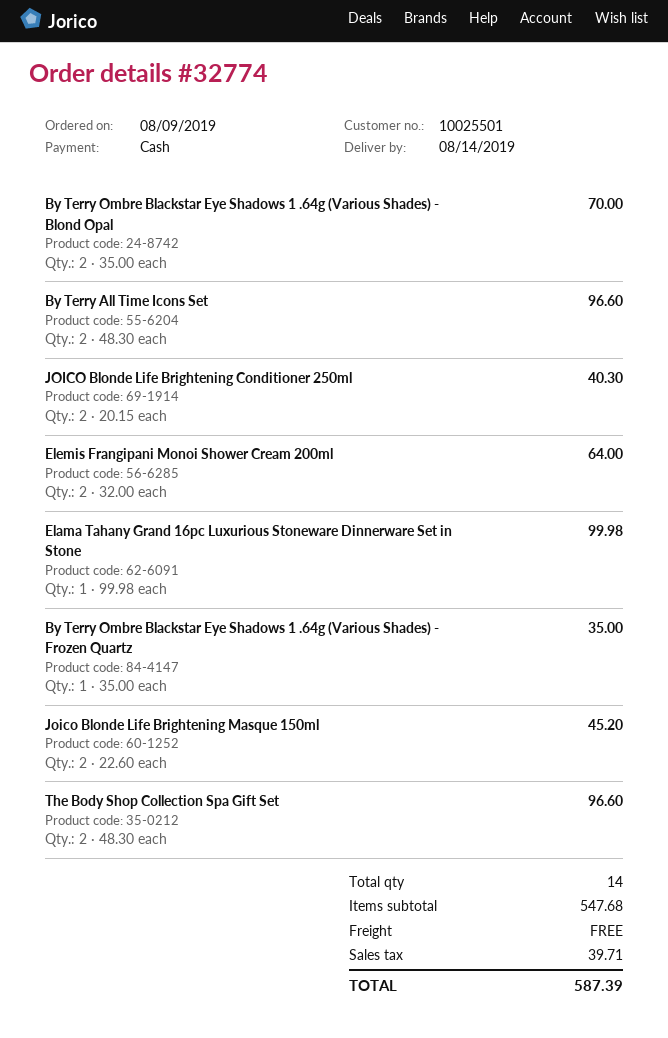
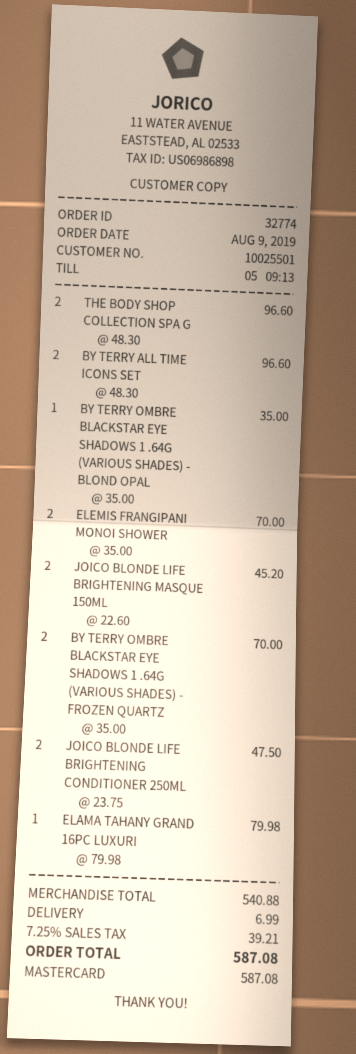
payment method: cash -> Mastercard
By Terry Ombre Blackstar Eye Shadows 1 .64g (Various Shades) - Blond Opal: 2 x 35.00 = 70.00 -> 1 x 35.00 = 35.00
JOICO Blonde Life Brightening Conditioner 250ml: 2 x 20.15 = 40.30 -> 2 x 23.75 = 47.50
Elemis Frangipani Monoi Shower Cream 200ml: 2 x 32.00 = 64.00 -> 2 x 35.00 = 70.00
Elama Tahany Grand 16pc Luxurious Stoneware Dinnerware Set in Stone: 1 x 99.98 = 99.98 -> 1 x 79.98 = 79.98
By Terry Ombre Blackstar Eye Shadows 1 .64g (Various Shades) - Frozen Quartz: 1 x 35.00 = 35.00 -> 2 x 35.00 = 70.00
subtotal: 547.68 -> 540.88
shipping: 0.00 -> 6.99
tax: 39.71 -> 39.21
total: 587.39 -> 587.08

